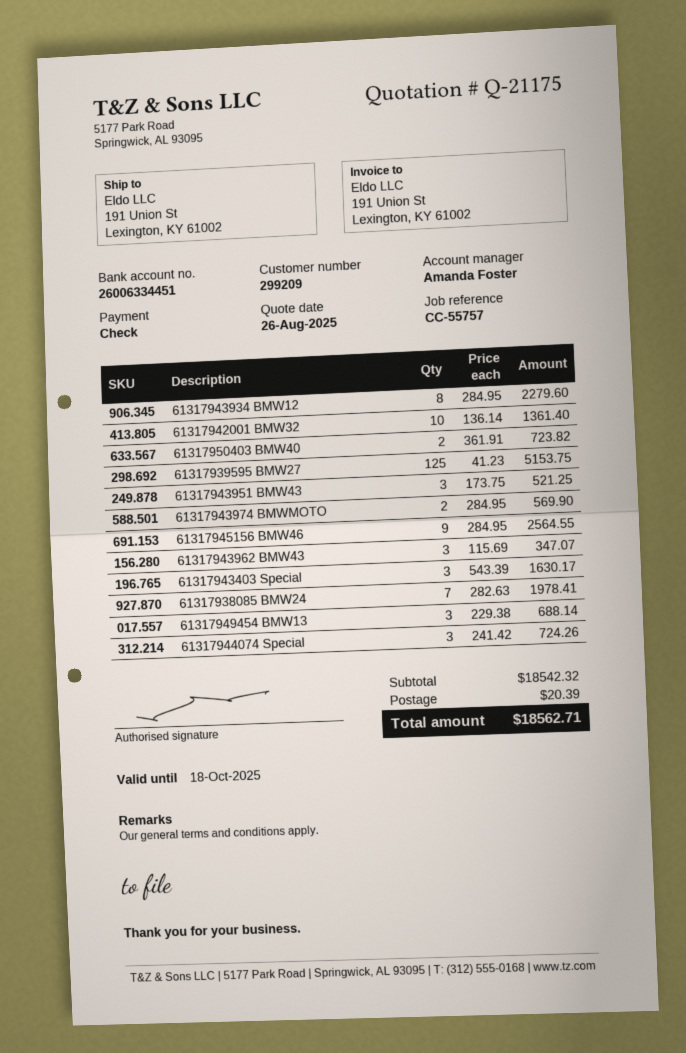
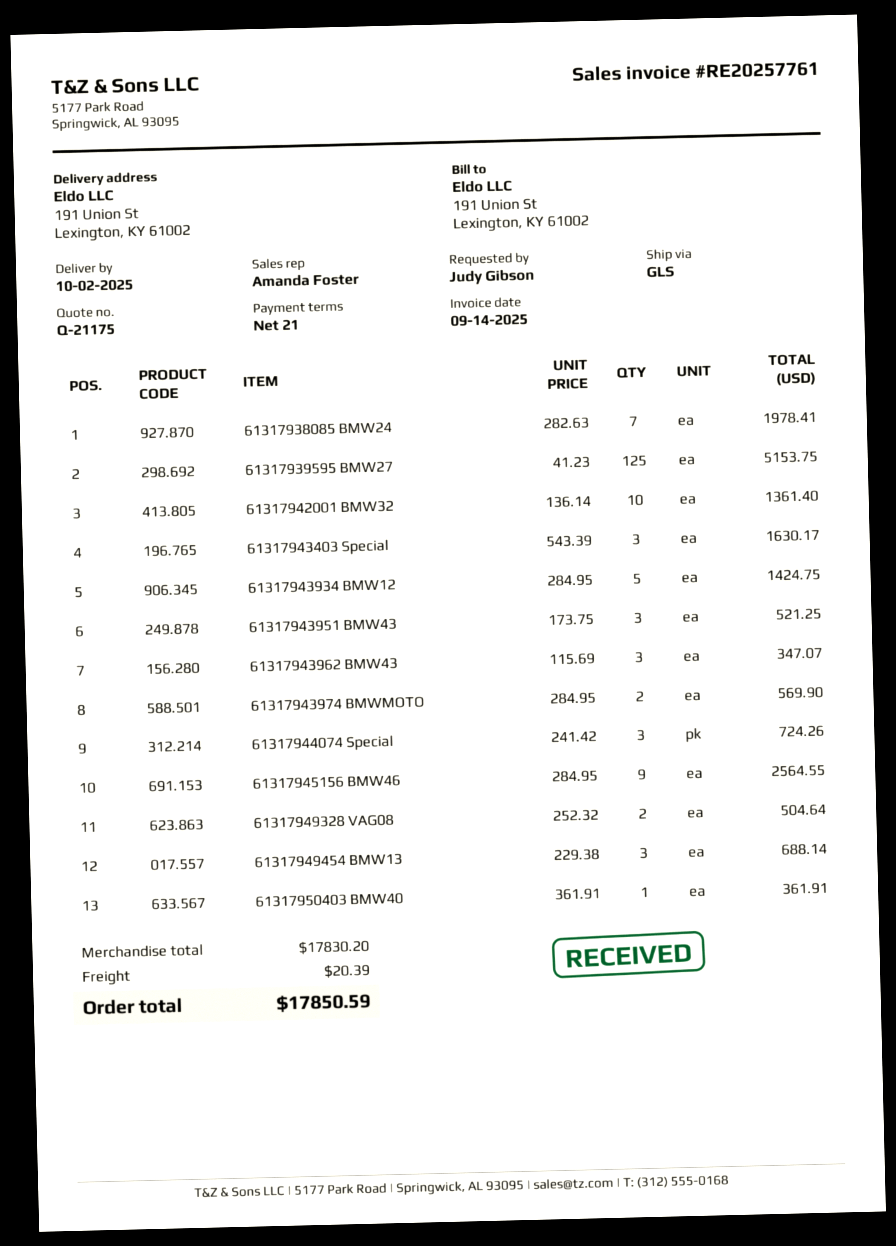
61317943934 BMW12: 8 x 284.95 = 2279.60 -> 5 x 284.95 = 1424.75
61317950403 BMW40: 2 x 361.91 = 723.82 -> 1 x 361.91 = 361.91
61317949328 VAG08: none -> 2 x 252.32 = 504.64
subtotal: 18542.32 -> 17830.20
total: 18562.71 -> 17850.59

